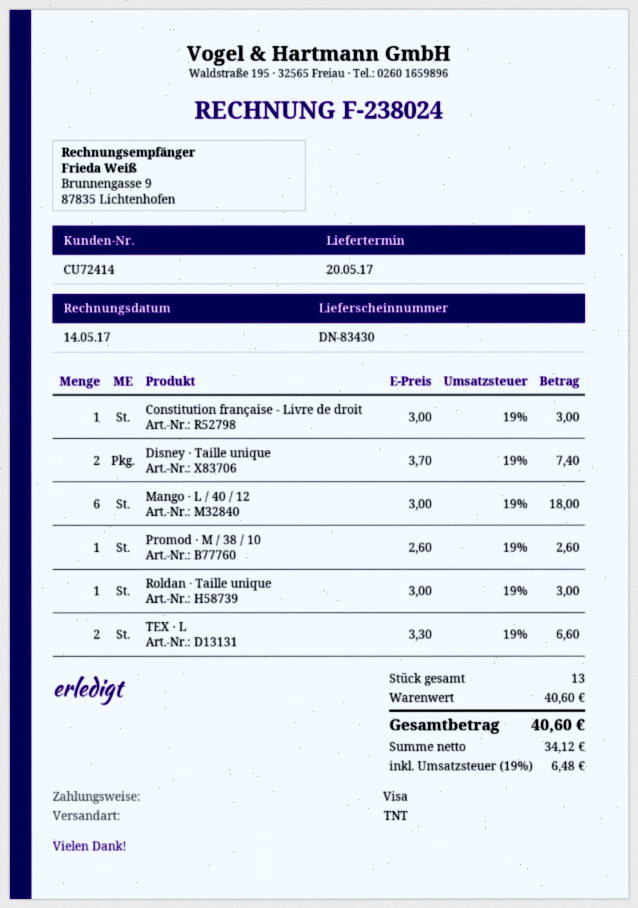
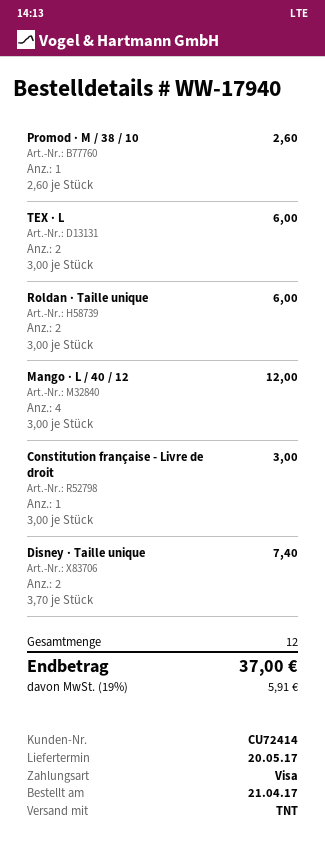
Mango · L / 40 / 12: 6 x 3.00 = 18.00 -> 4 x 3.00 = 12.00
Roldan · Taille unique: 1 x 3.00 = 3.00 -> 2 x 3.00 = 6.00
TEX · L: 2 x 3.30 = 6.60 -> 2 x 3.00 = 6.00
total quantity: 13 -> 12
tax: 19% = 6.48 -> 19% = 5.91
total: 40.60 -> 37.00

